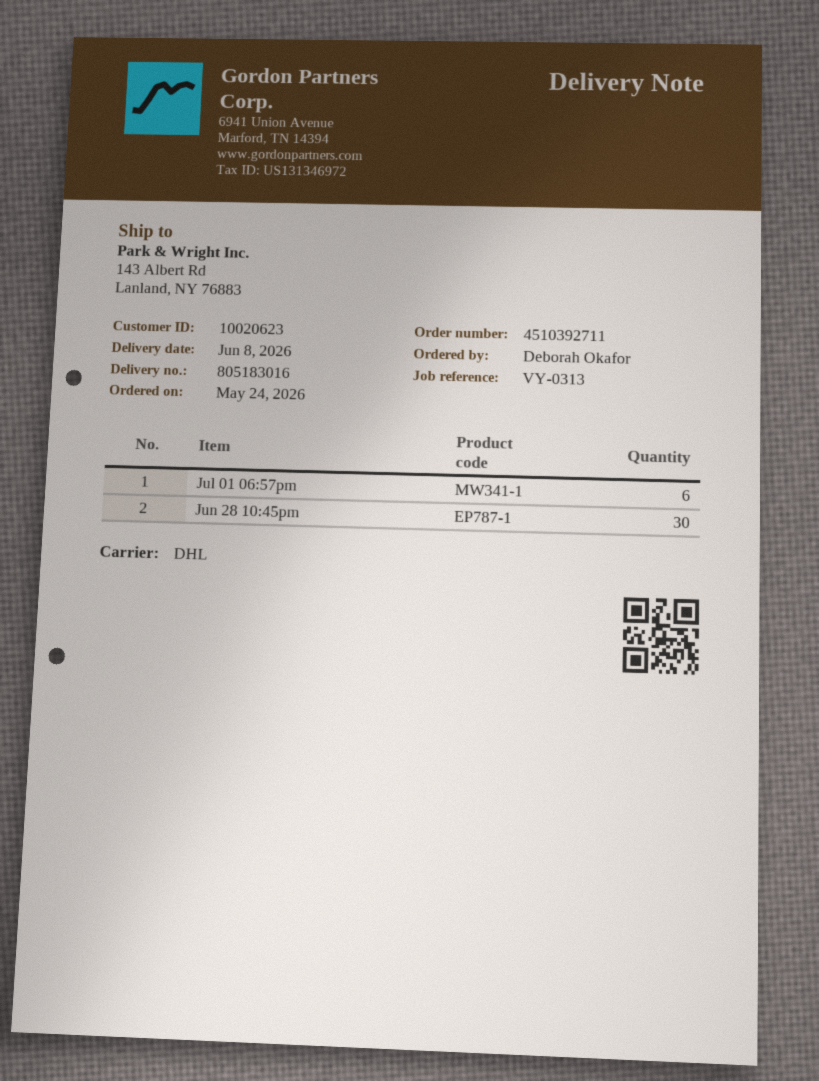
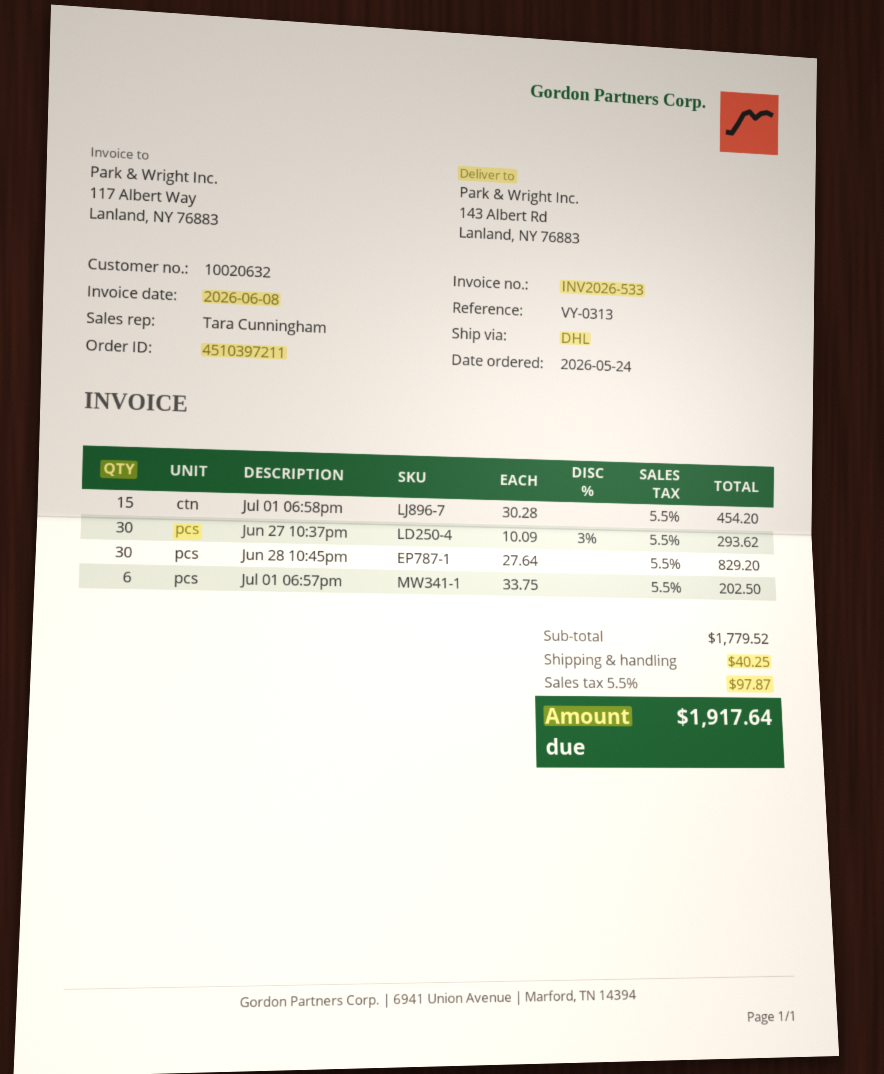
order number: 4510392711 -> 4510397211
customer number: 10020623 -> 10020632
Jul 01 06:58pm: none -> 15
Jun 27 10:37pm: none -> 30

